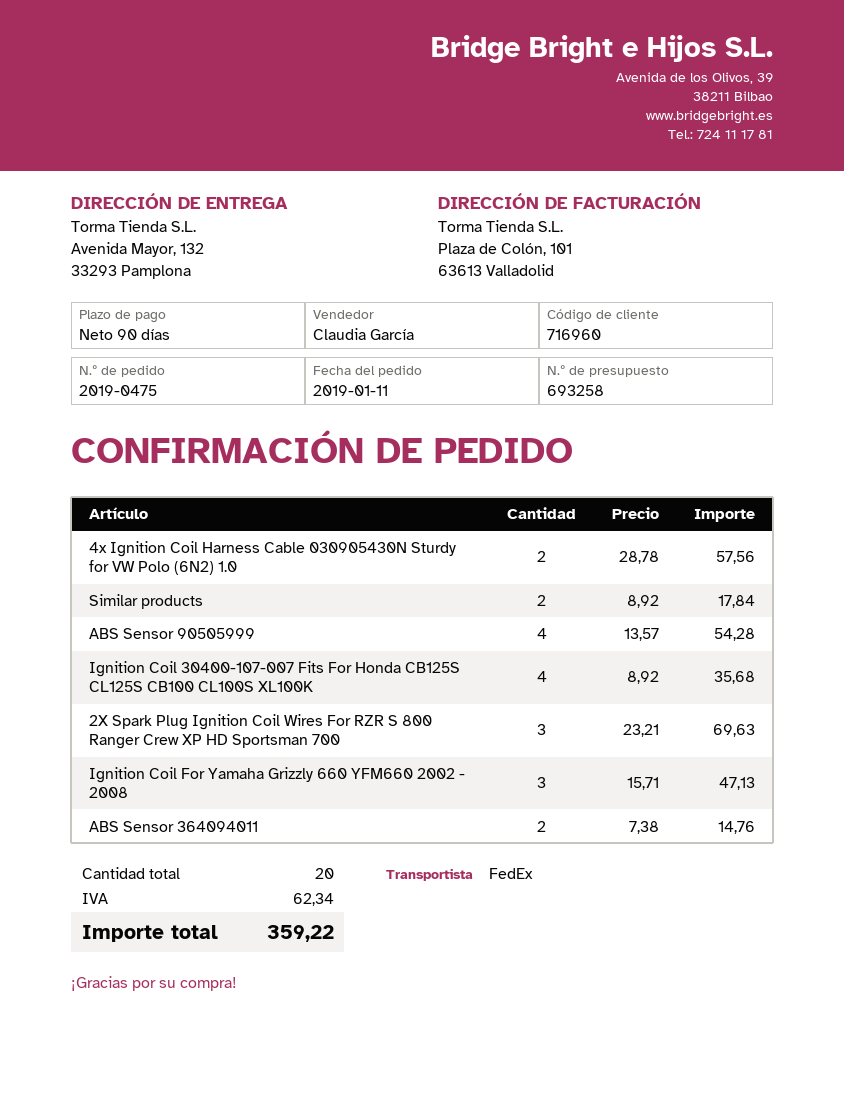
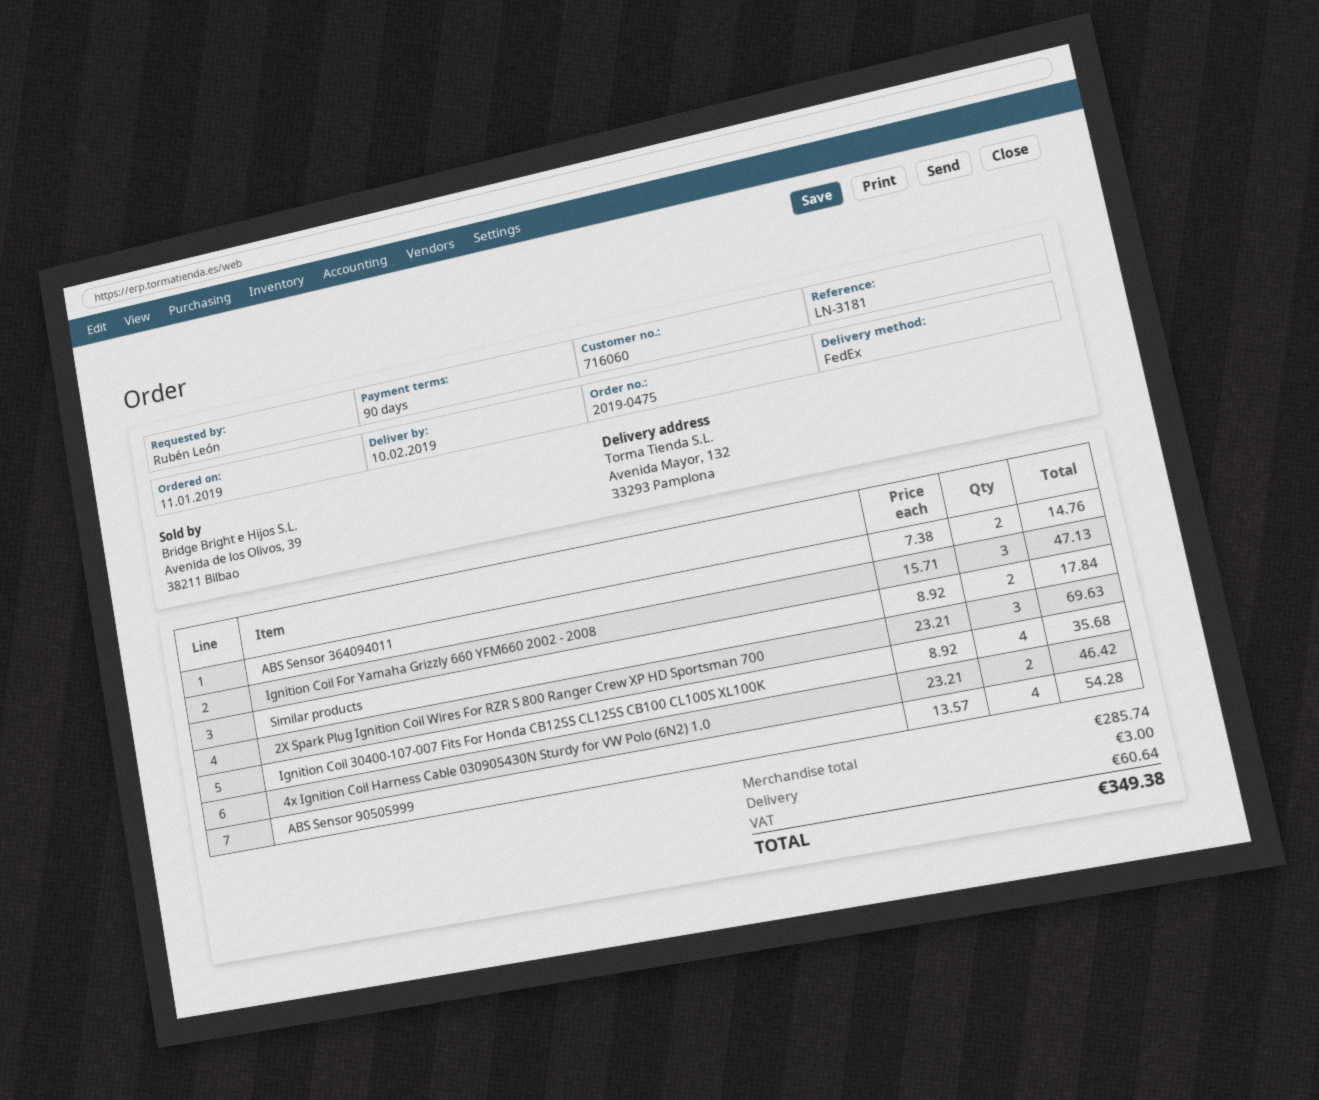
customer number: 716960 -> 716060
4x Ignition Coil Harness Cable 030905430N Sturdy for VW Polo (6N2) 1.0: 2 x 28.78 = 57.56 -> 2 x 23.21 = 46.42
shipping: none -> 3.00
tax: 62.34 -> 60.64
total: 359.22 -> 349.38

